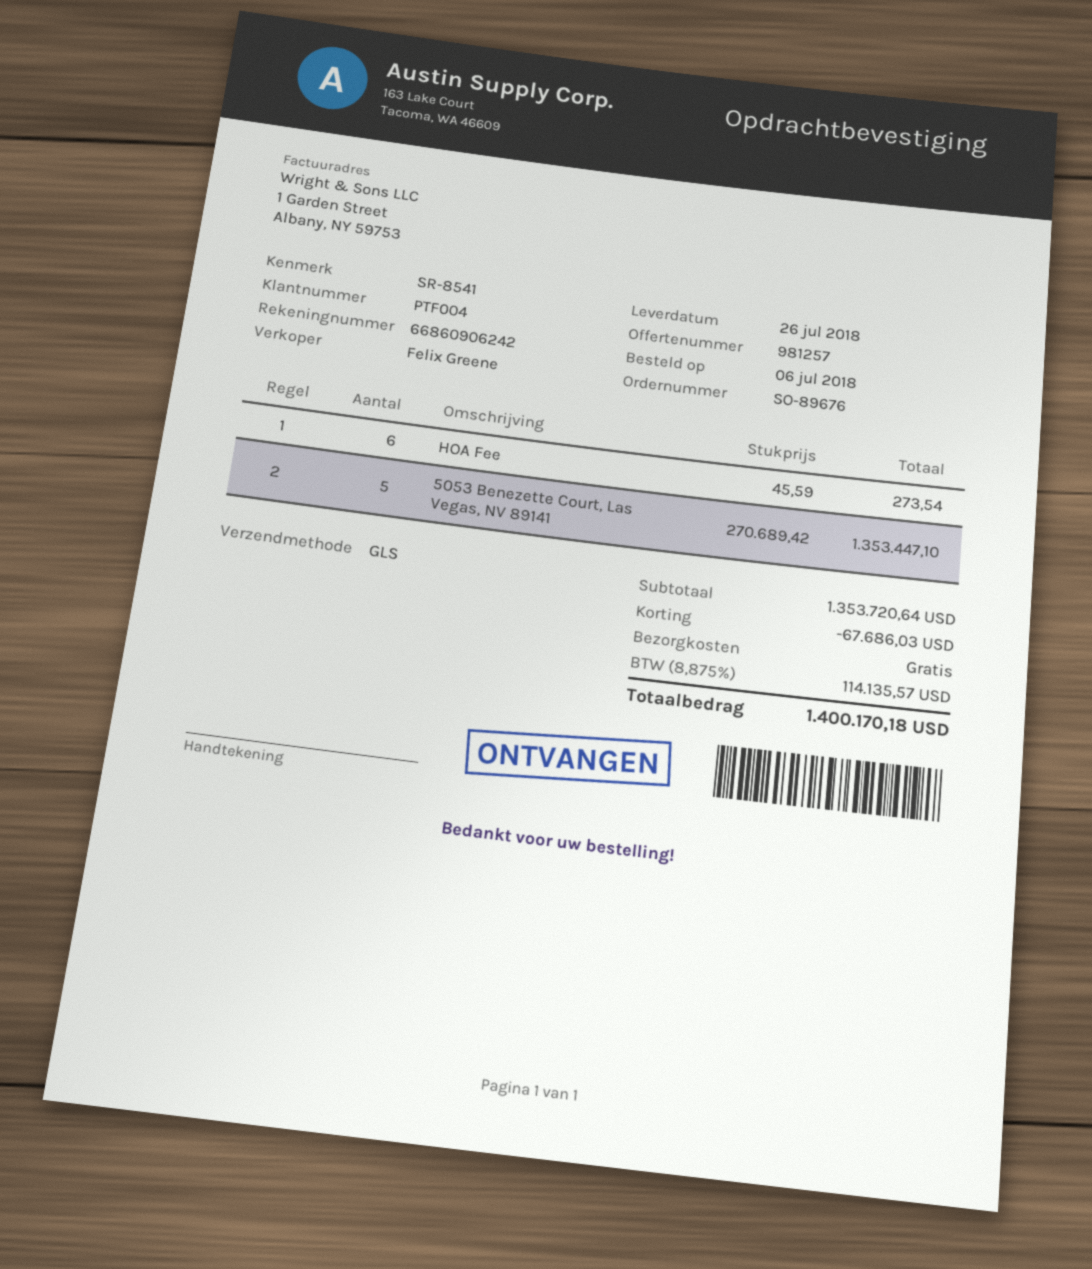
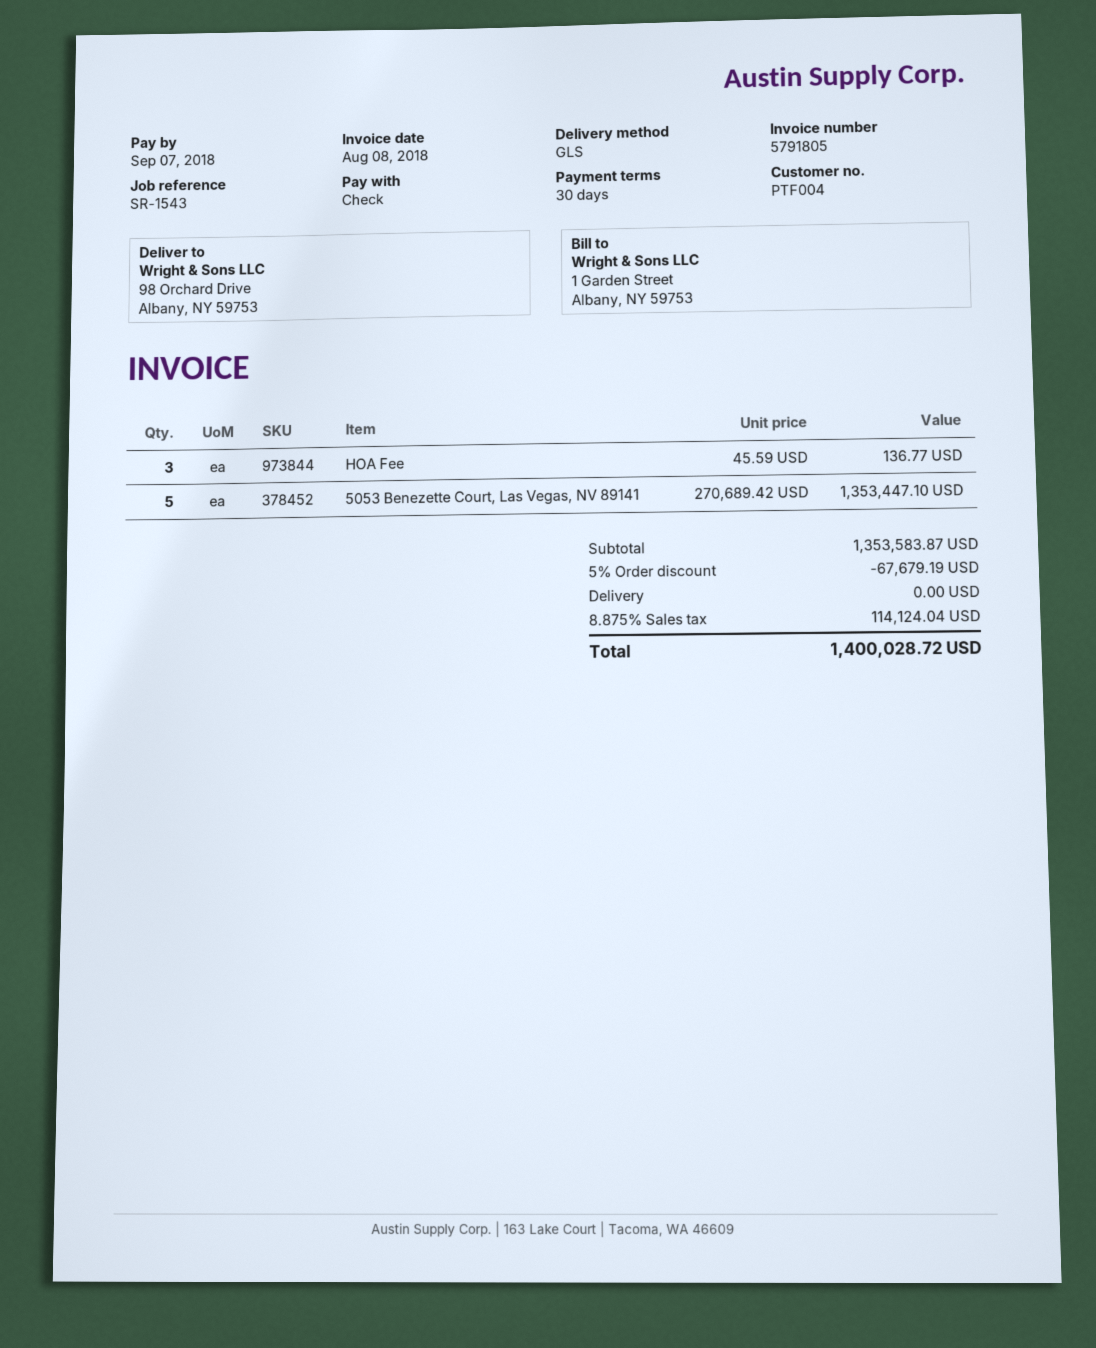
reference: SR-8541 -> SR-1543
HOA Fee: 6 x 45.59 = 273.54 -> 3 x 45.59 = 136.77
subtotal: 1353720.64 -> 1353583.87
discount: 67686.03 -> 67679.19
tax: 8.875% = 114135.57 -> 8.875% = 114124.04
total: 1400170.18 -> 1400028.72

